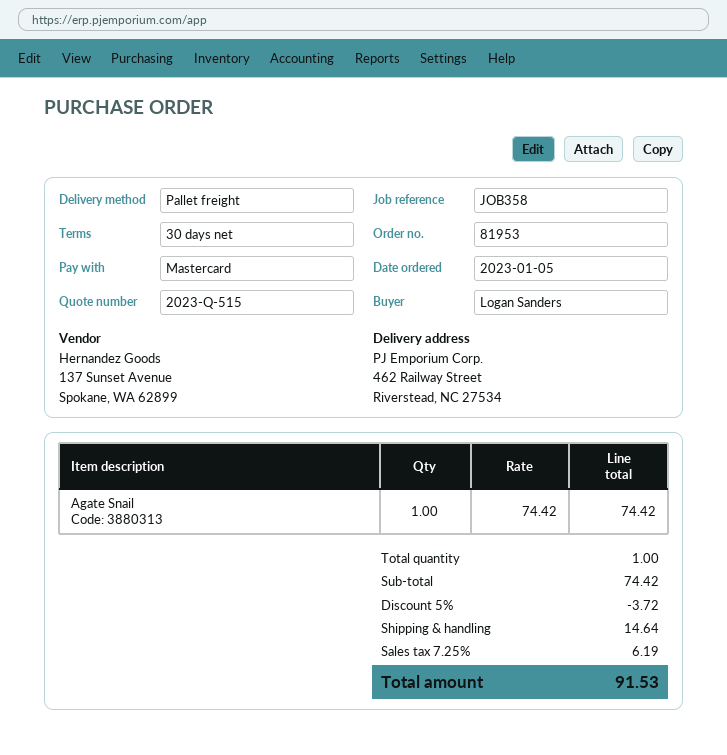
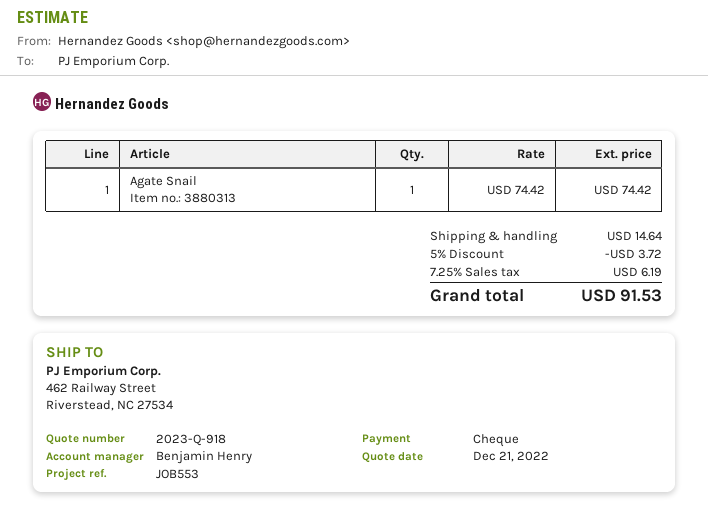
quote number: 2023-Q-515 -> 2023-Q-918
reference: JOB358 -> JOB553
payment method: Mastercard -> cheque

